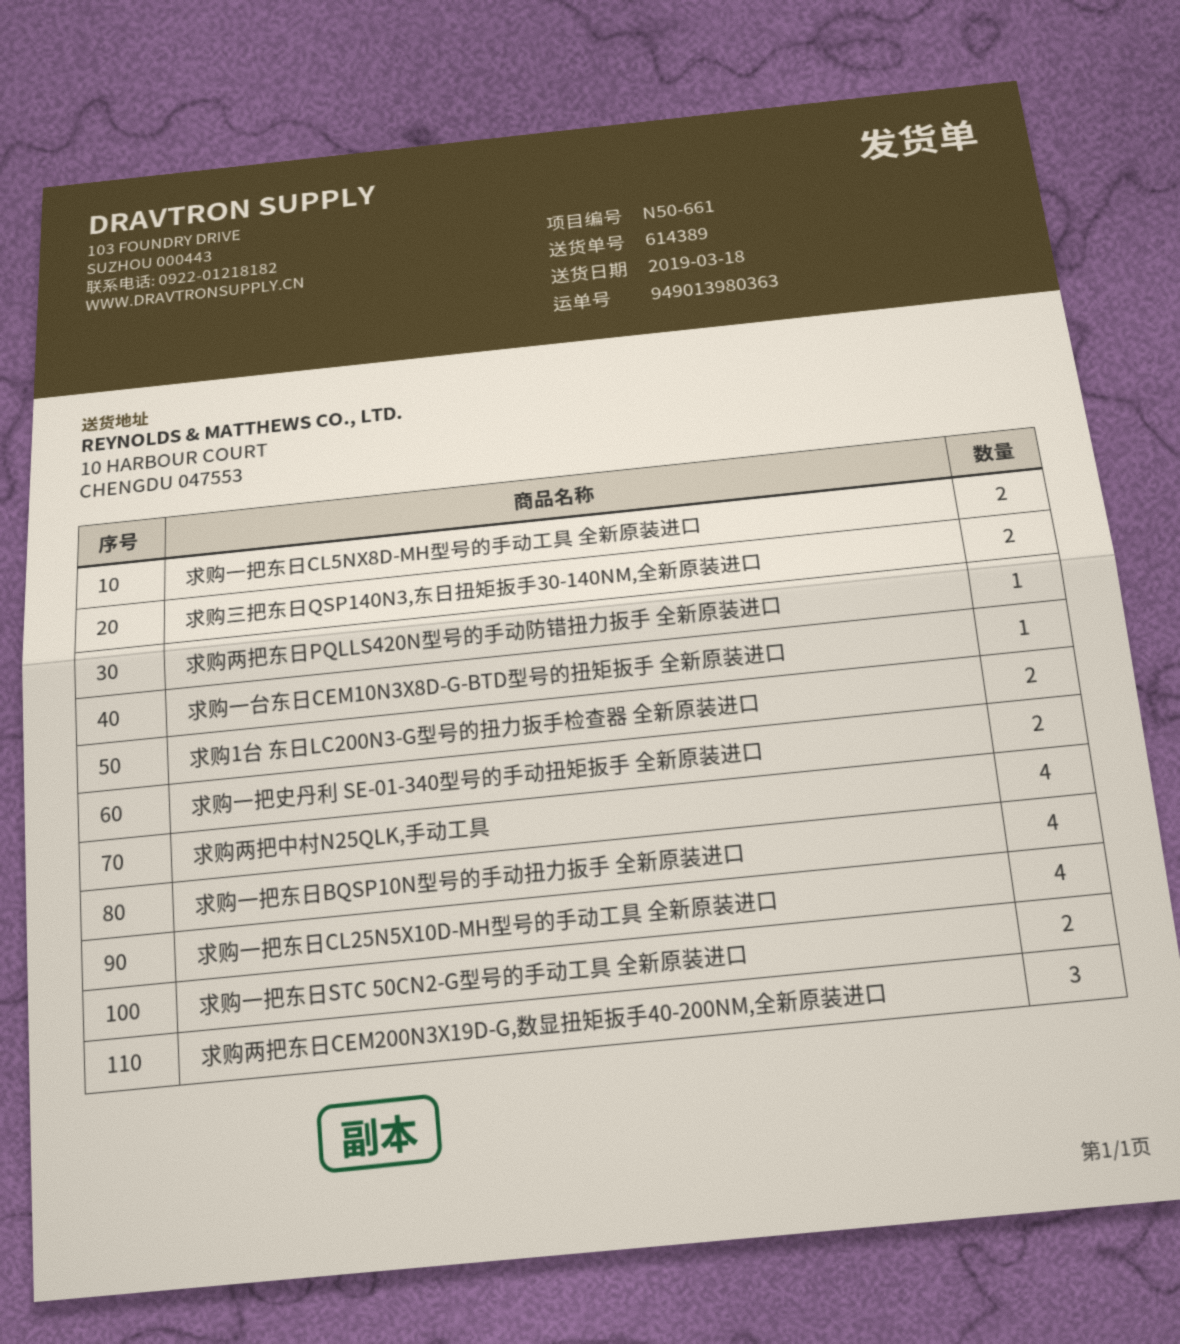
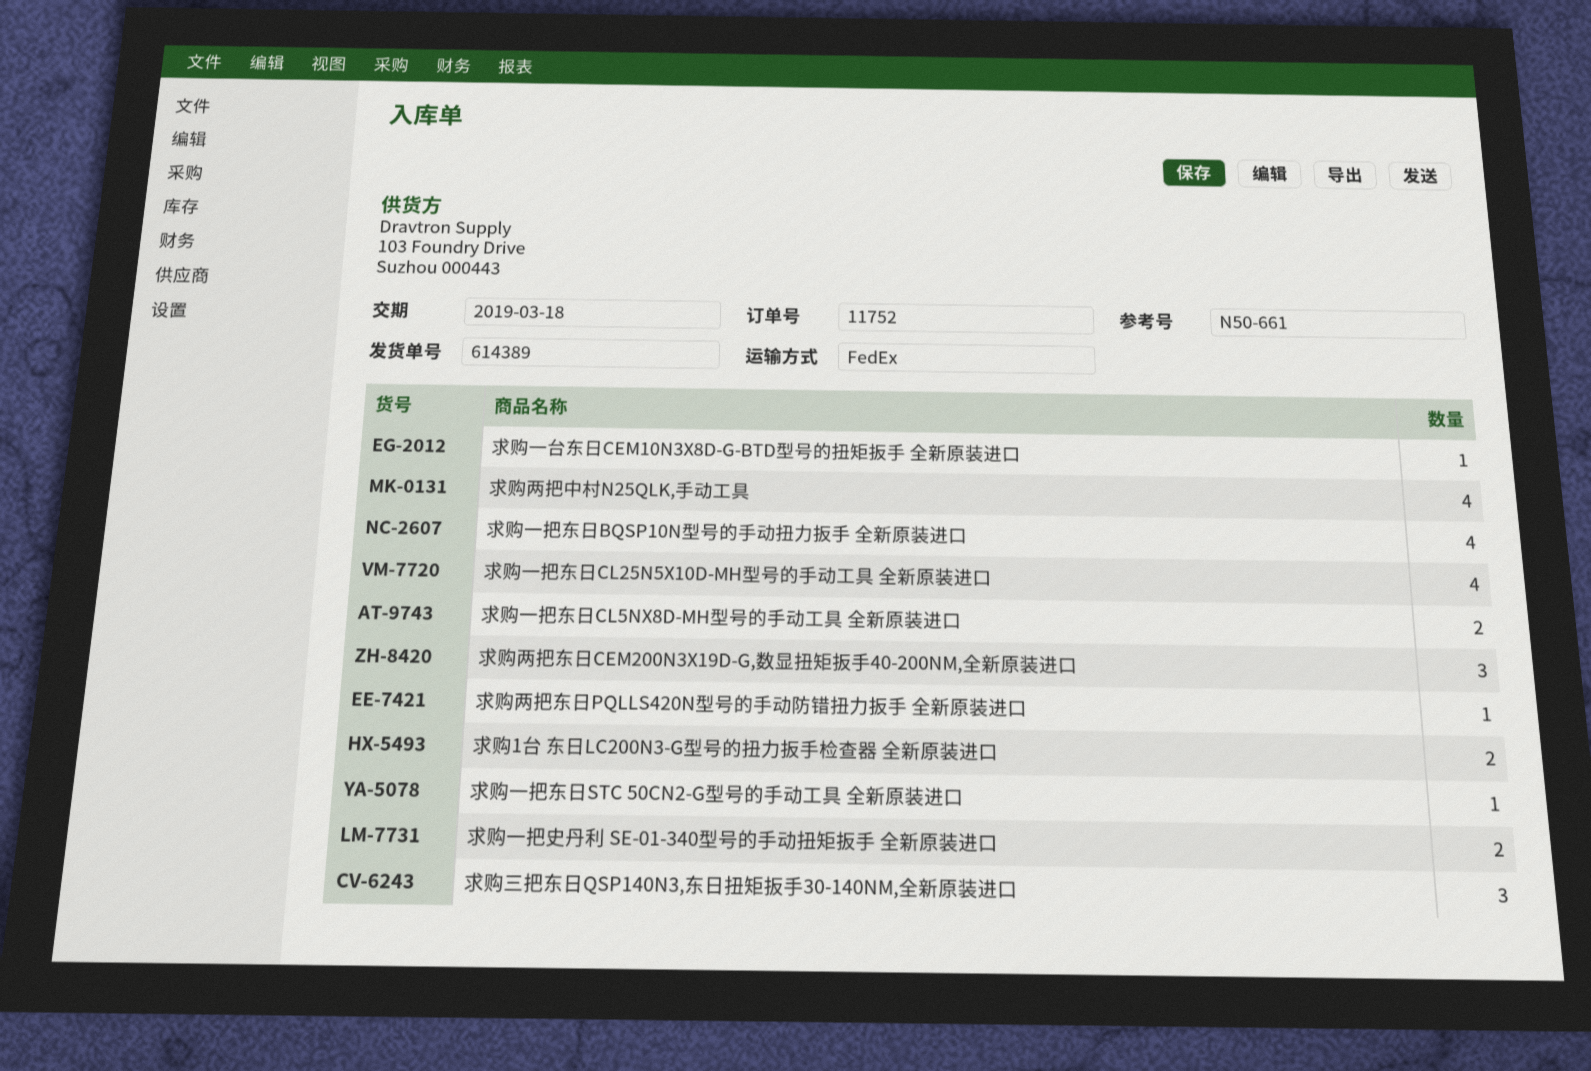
求购三把东日QSP140N3,东日扭矩扳手30-140NM,全新原装进口: 2 -> 3
求购一把东日STC 50CN2-G型号的手动工具 全新原装进口: 2 -> 1

